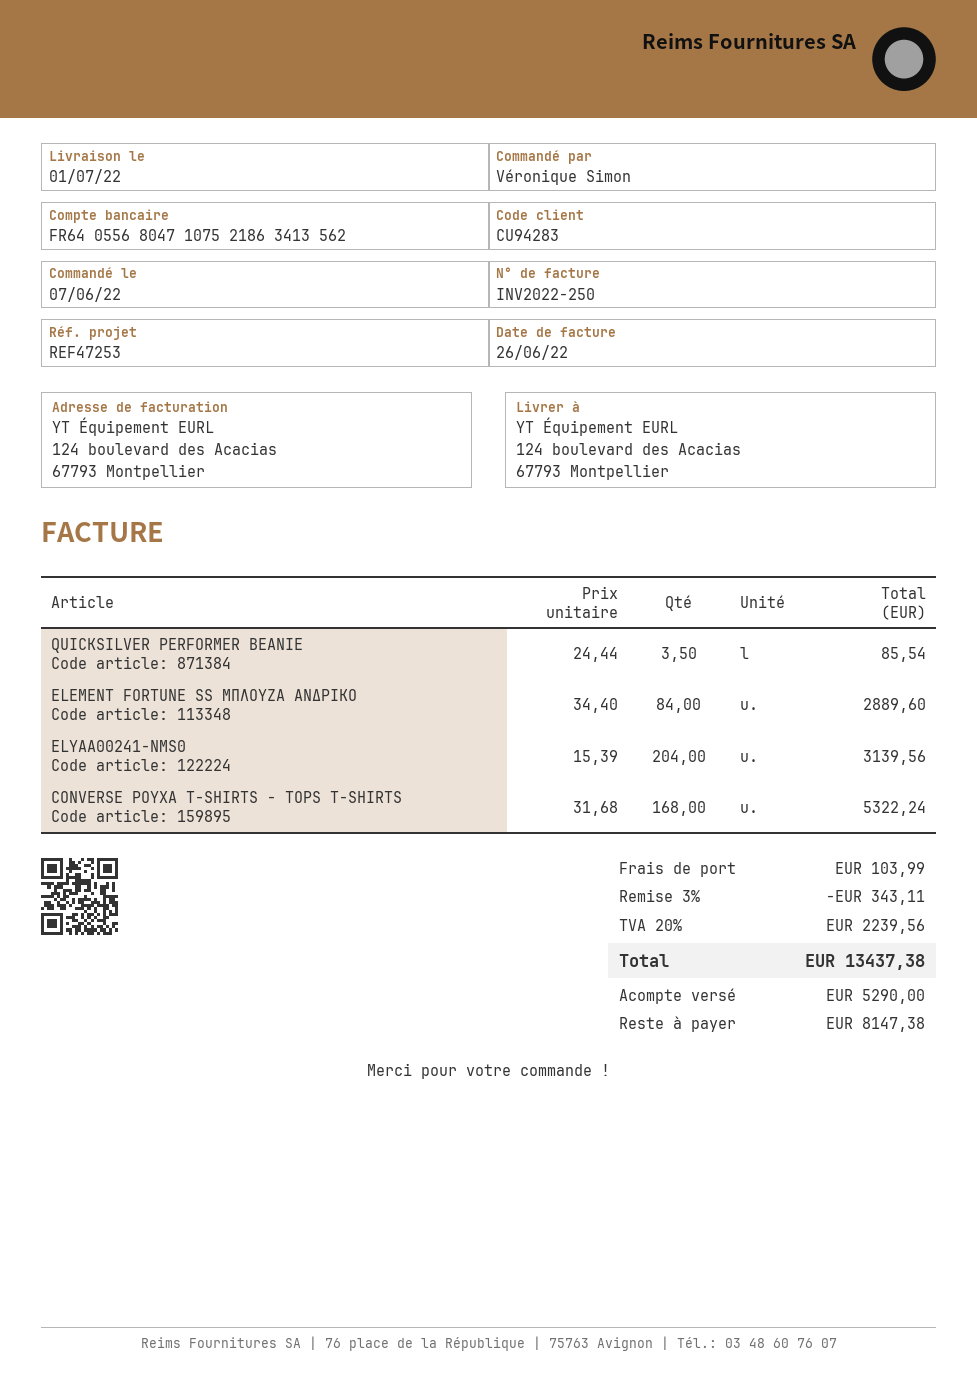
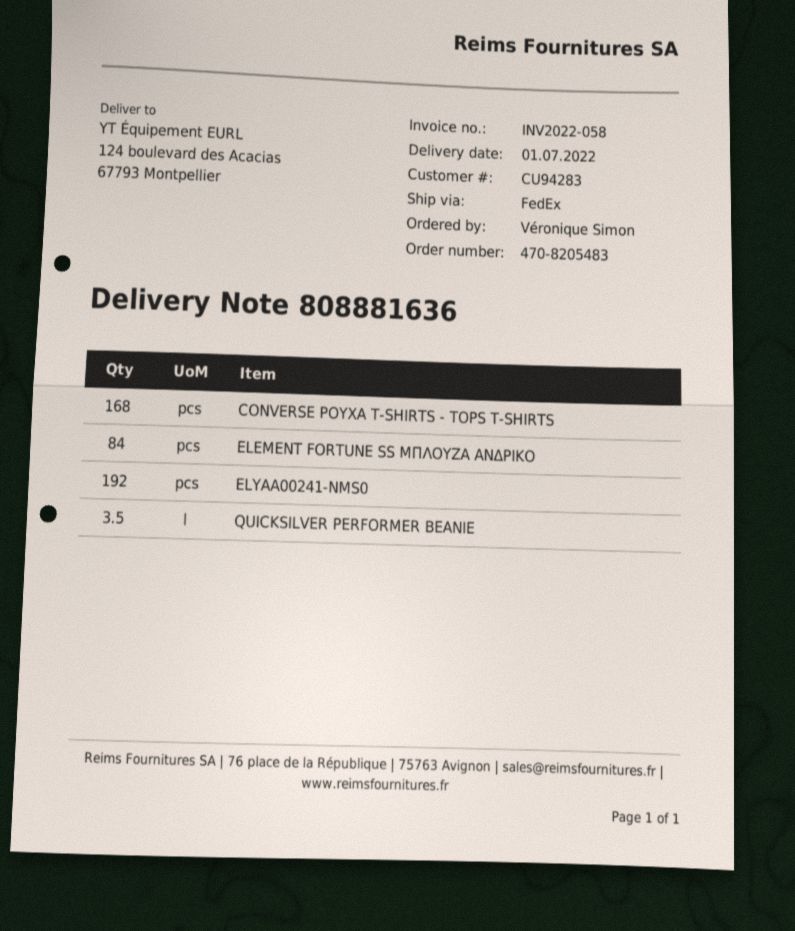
invoice number: INV2022-250 -> INV2022-058
ELYAA00241-NMS0: 204 -> 192

